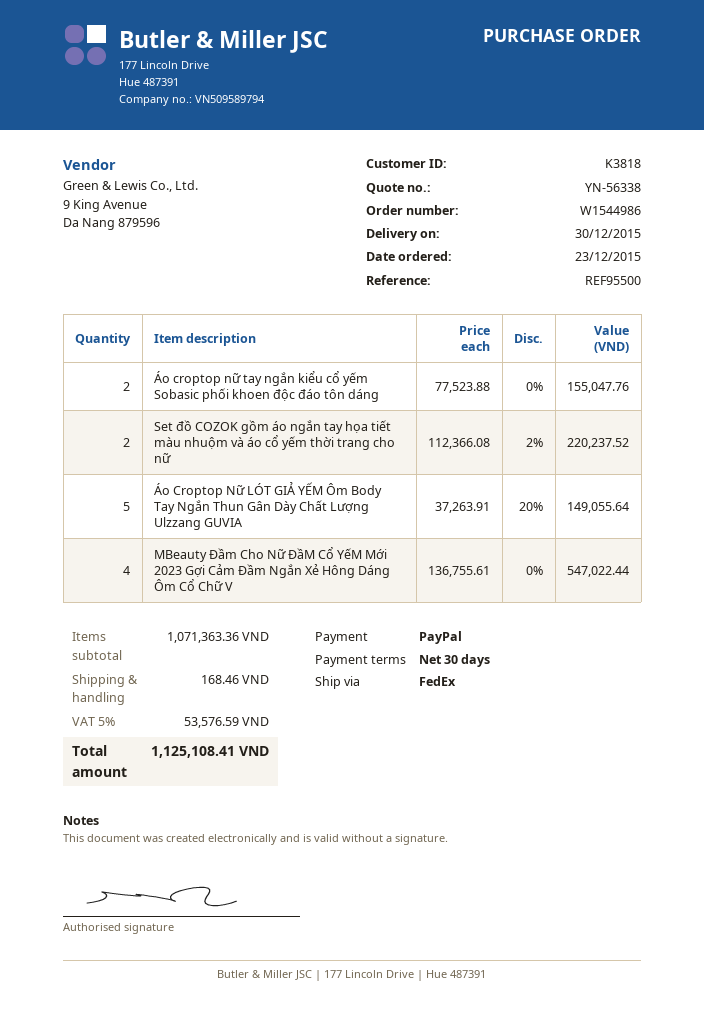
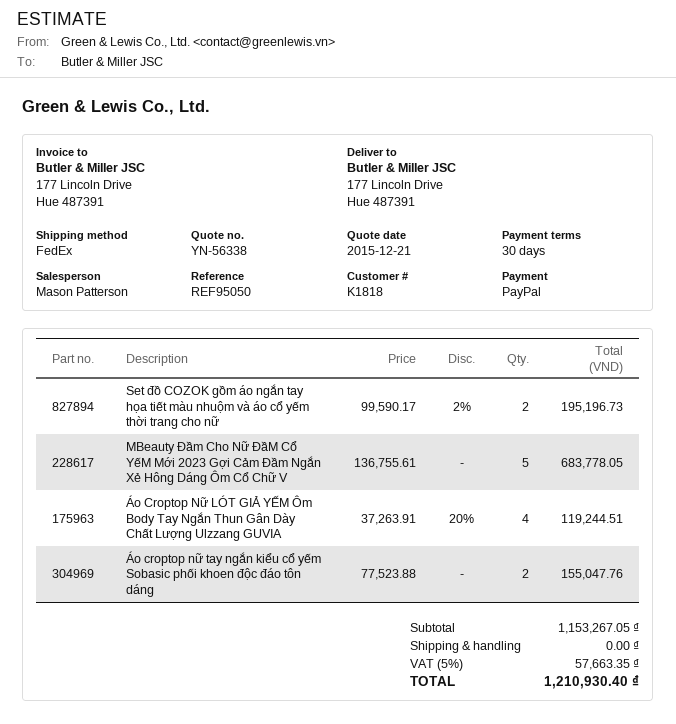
customer number: K3818 -> K1818
reference: REF95500 -> REF95050
Set đồ COZOK gồm áo ngắn tay họa tiết màu nhuộm và áo cổ yếm thời trang cho nữ: 2 x 112366.08 - 2% = 220237.52 -> 2 x 99590.17 - 2% = 195196.73
Áo Croptop Nữ LÓT GIẢ YẾM Ôm Body Tay Ngắn Thun Gân Dày Chất Lượng Ulzzang GUVIA: 5 x 37263.91 - 20% = 149055.64 -> 4 x 37263.91 - 20% = 119244.51
MBeauty Đầm Cho Nữ ĐầM Cổ YếM Mới 2023 Gợi Cảm Đầm Ngắn Xẻ Hông Dáng Ôm Cổ Chữ V: 4 x 136755.61 = 547022.44 -> 5 x 136755.61 = 683778.05
subtotal: 1071363.36 -> 1153267.05
shipping: 168.46 -> 0.00
tax: 5% = 53576.59 -> 5% = 57663.35
total: 1125108.41 -> 1210930.40

